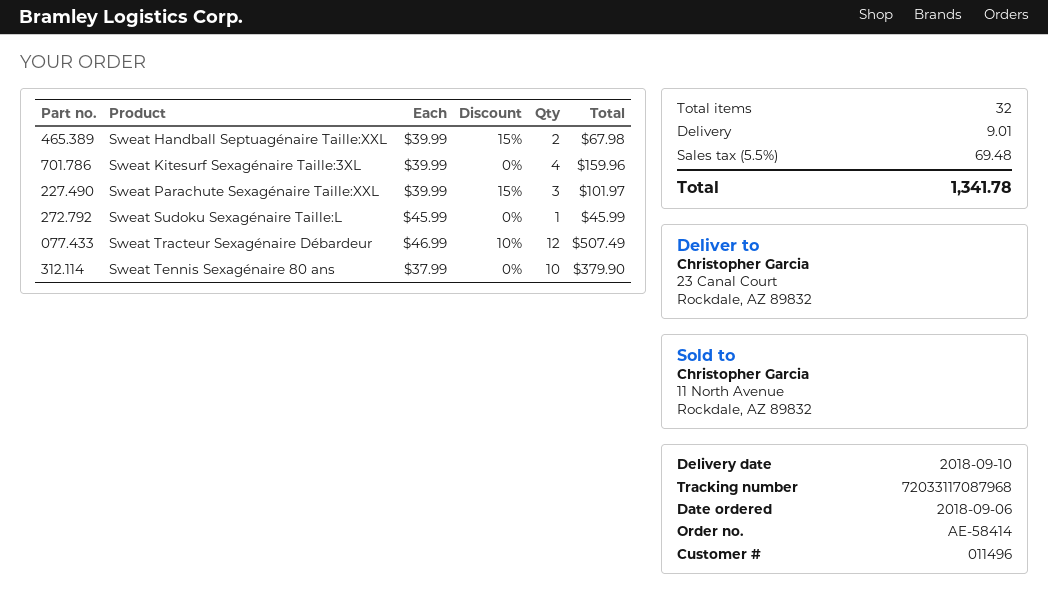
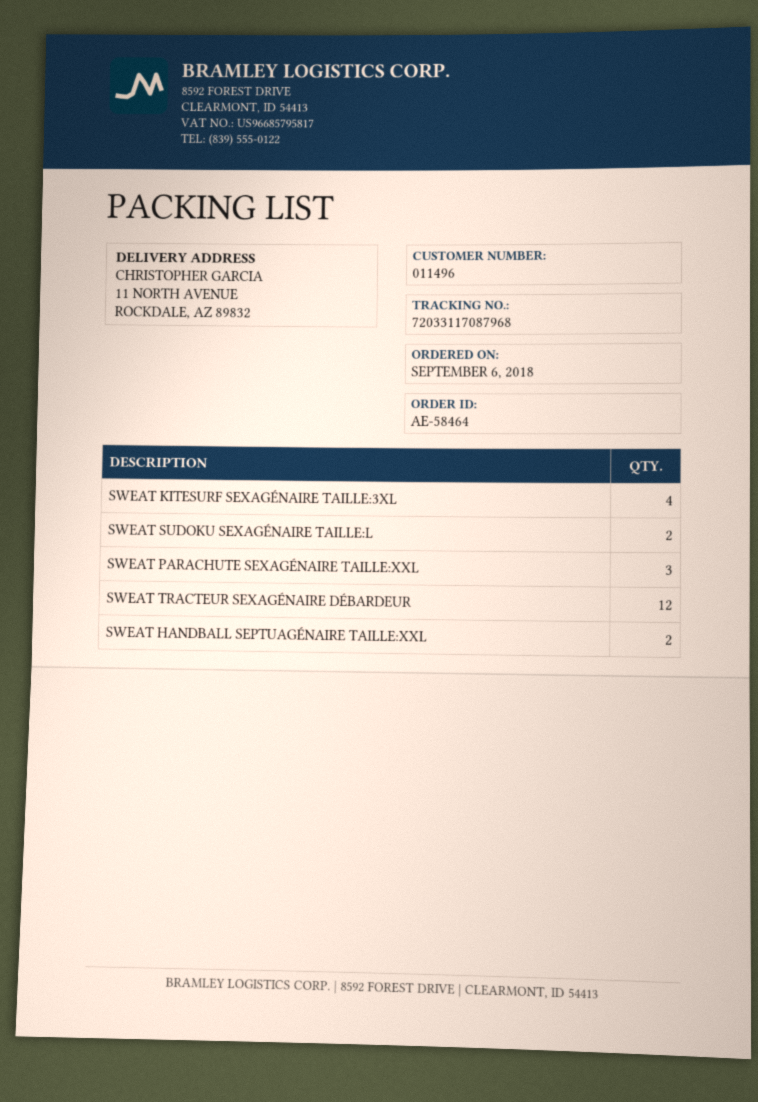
order number: AE-58414 -> AE-58464
ship to: 23 Canal Court, Rockdale, AZ 89832 -> 11 NORTH AVENUE, ROCKDALE, AZ 89832
Sweat Sudoku Sexagénaire Taille:L: 1 -> 2
Sweat Tennis Sexagénaire 80 ans: 10 -> none

